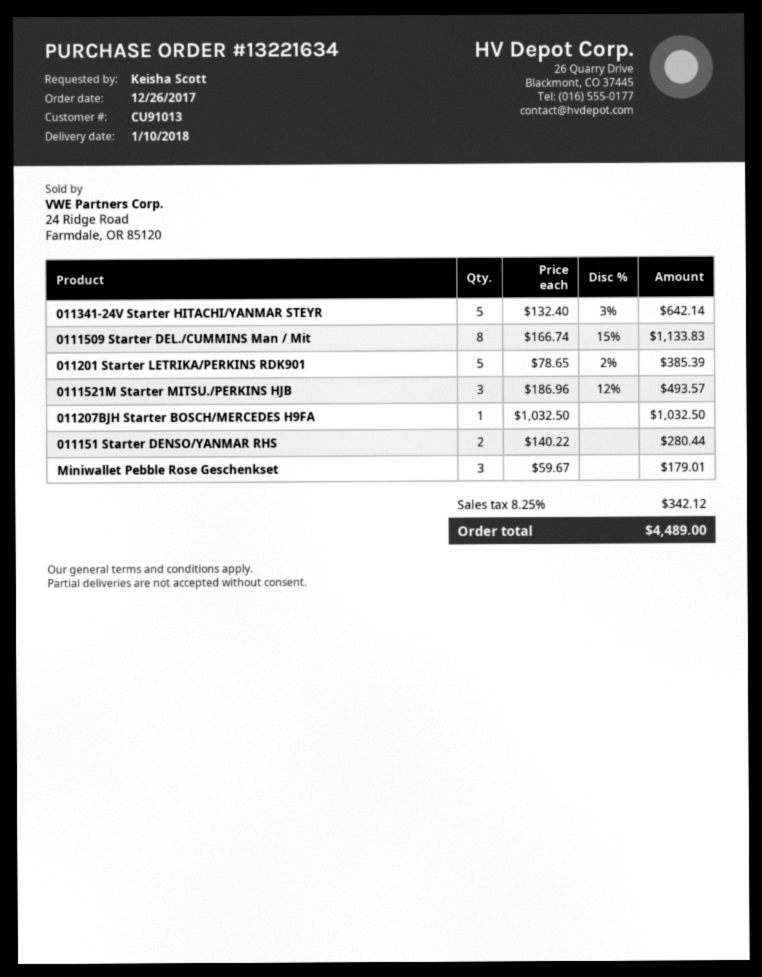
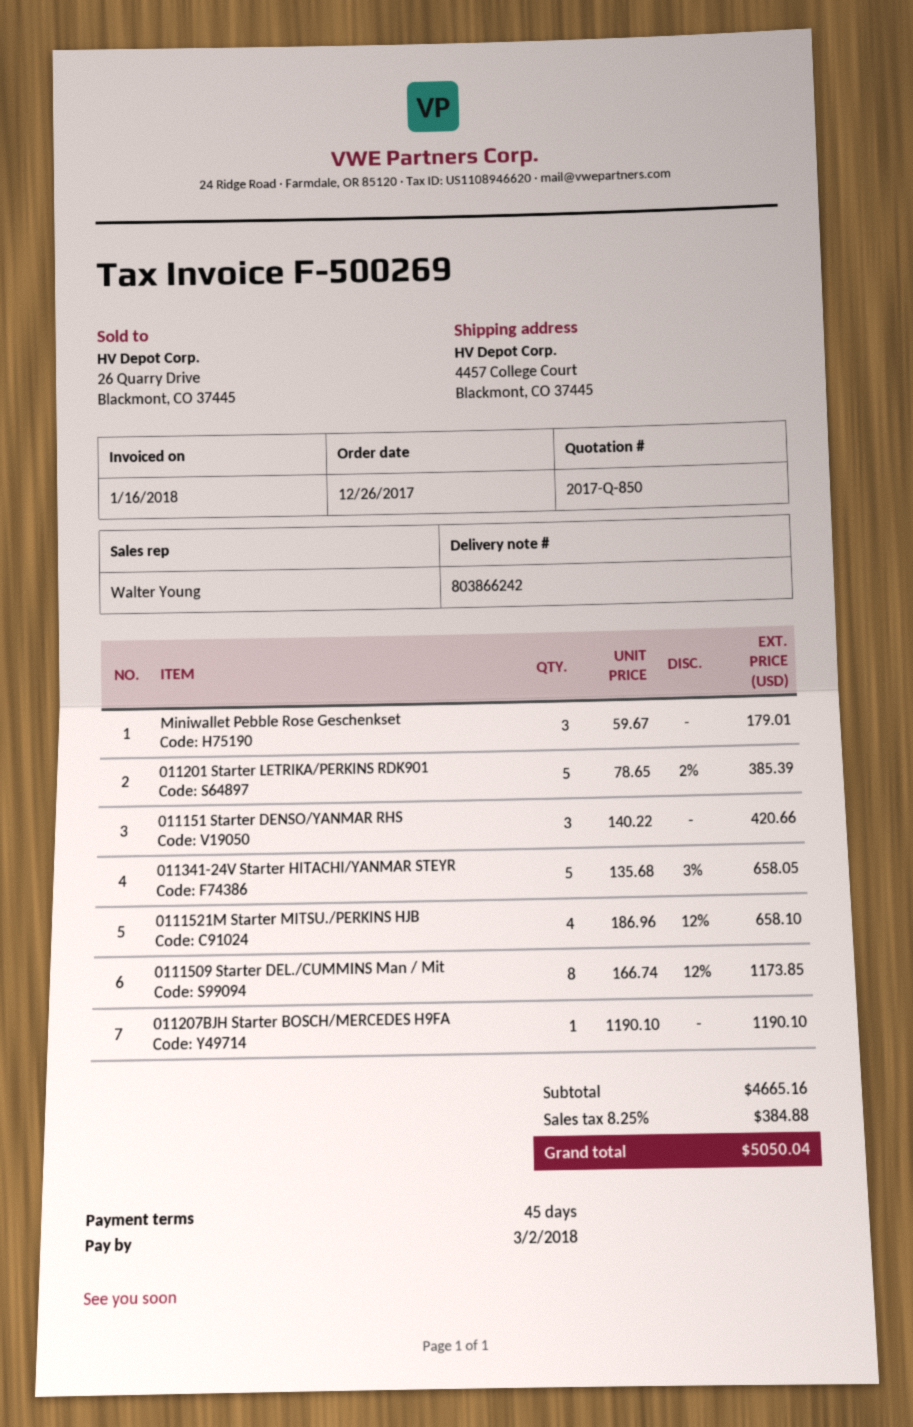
011341-24V Starter HITACHI/YANMAR STEYR: 5 x 132.40 - 3% = 642.14 -> 5 x 135.68 - 3% = 658.05
0111509 Starter DEL./CUMMINS Man / Mit: 8 x 166.74 - 15% = 1133.83 -> 8 x 166.74 - 12% = 1173.85
0111521M Starter MITSU./PERKINS HJB: 3 x 186.96 - 12% = 493.57 -> 4 x 186.96 - 12% = 658.10
011207BJH Starter BOSCH/MERCEDES H9FA: 1 x 1032.50 = 1032.50 -> 1 x 1190.10 = 1190.10
011151 Starter DENSO/YANMAR RHS: 2 x 140.22 = 280.44 -> 3 x 140.22 = 420.66
tax: 8.25% = 342.12 -> 8.25% = 384.88
total: 4489.00 -> 5050.04

